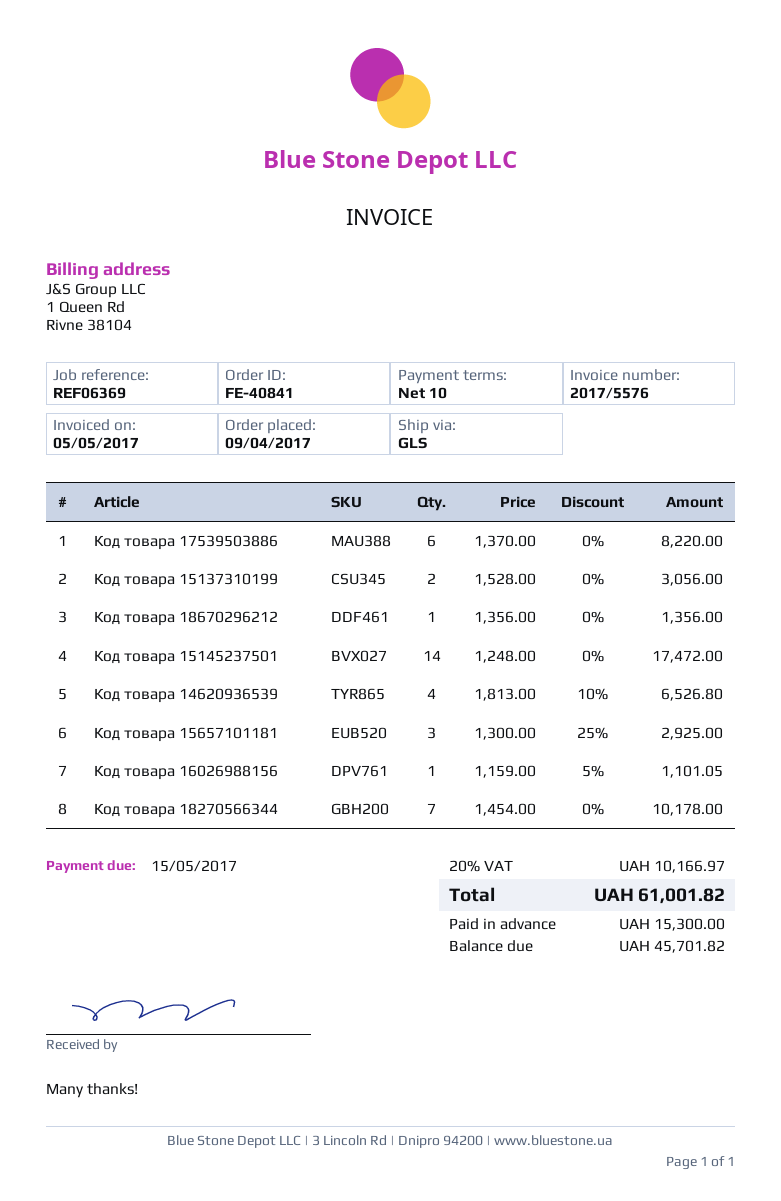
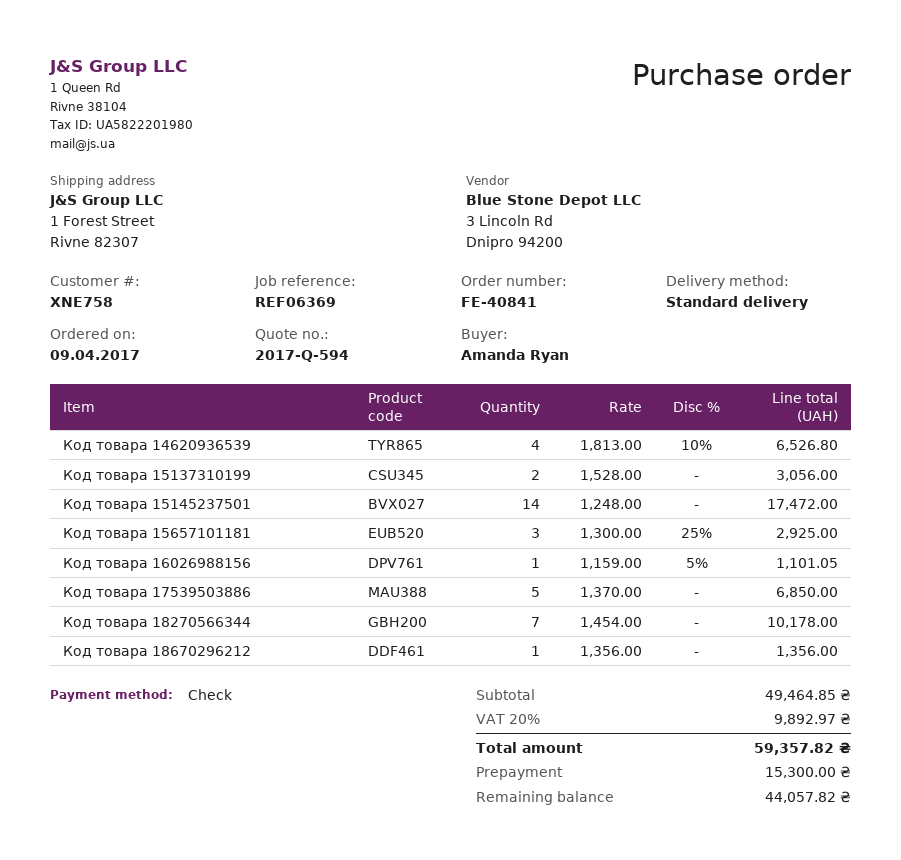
shipping method: GLS -> standard
Код товара 17539503886: 6 x 1370.00 = 8220.00 -> 5 x 1370.00 = 6850.00
tax: 20% = 10166.97 -> 20% = 9892.97
total: 61001.82 -> 59357.82
balance: 45701.82 -> 44057.82

